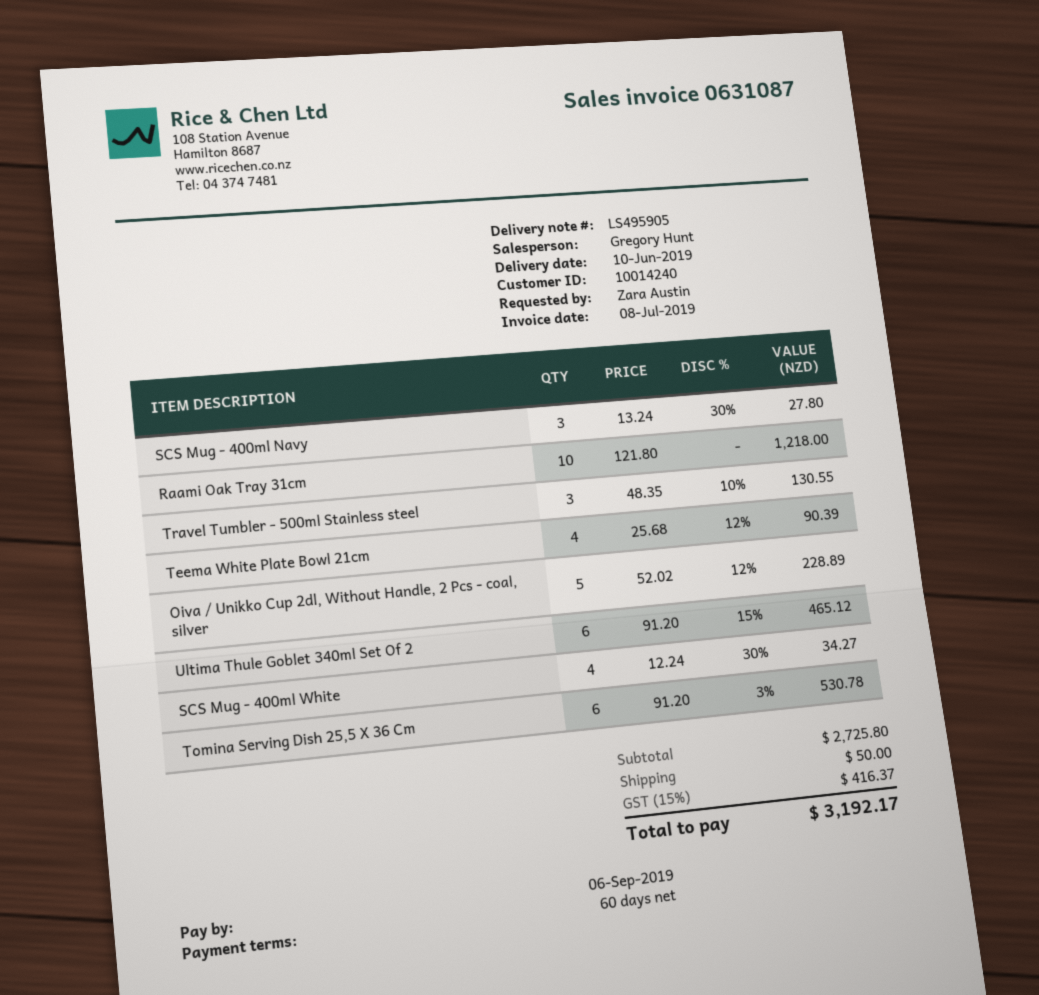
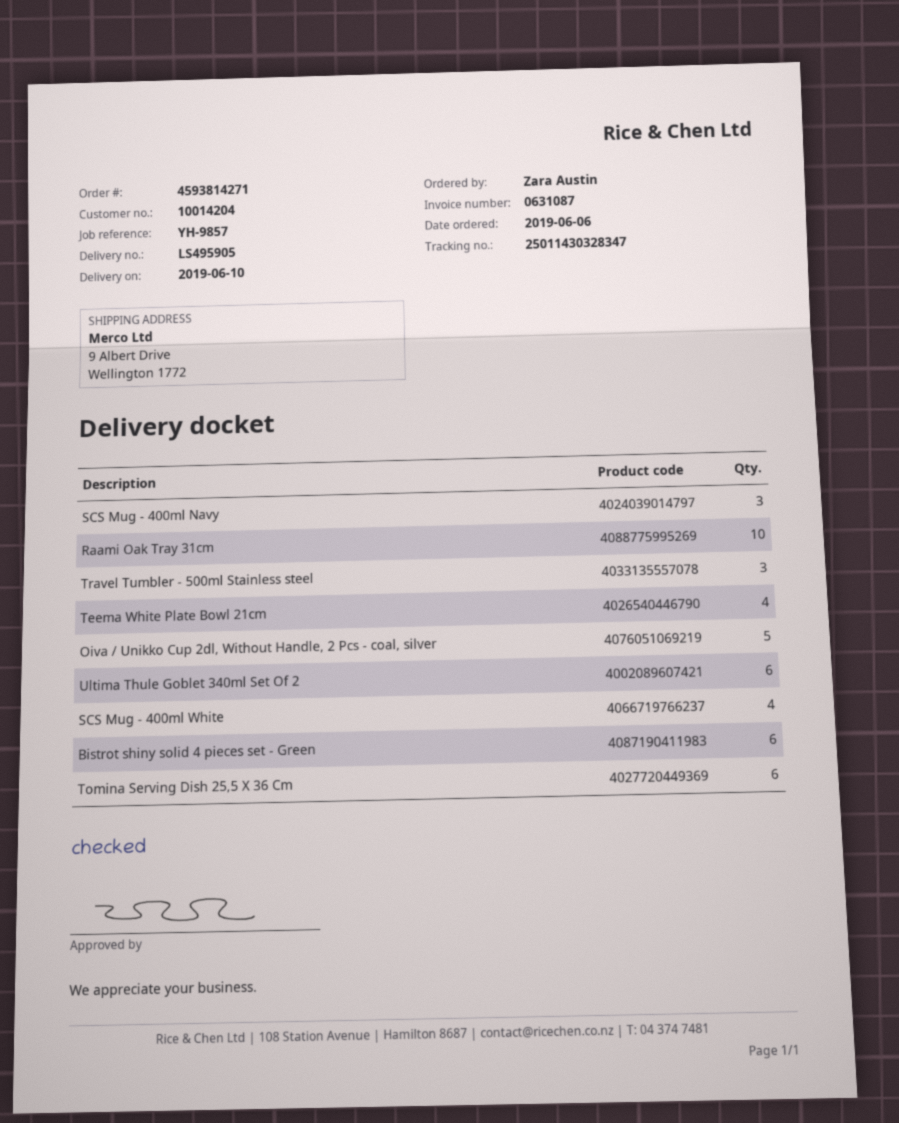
customer number: 10014240 -> 10014204
Bistrot shiny solid 4 pieces set - Green: none -> 6

